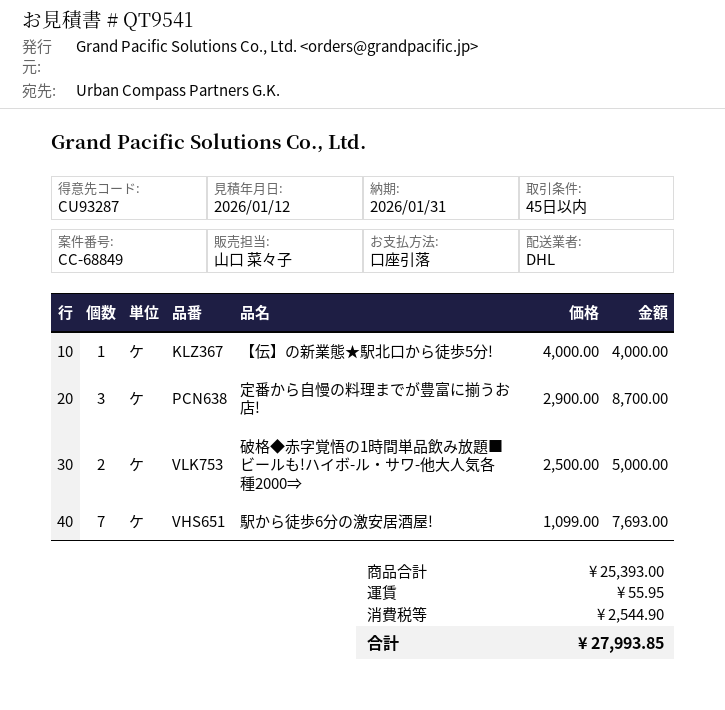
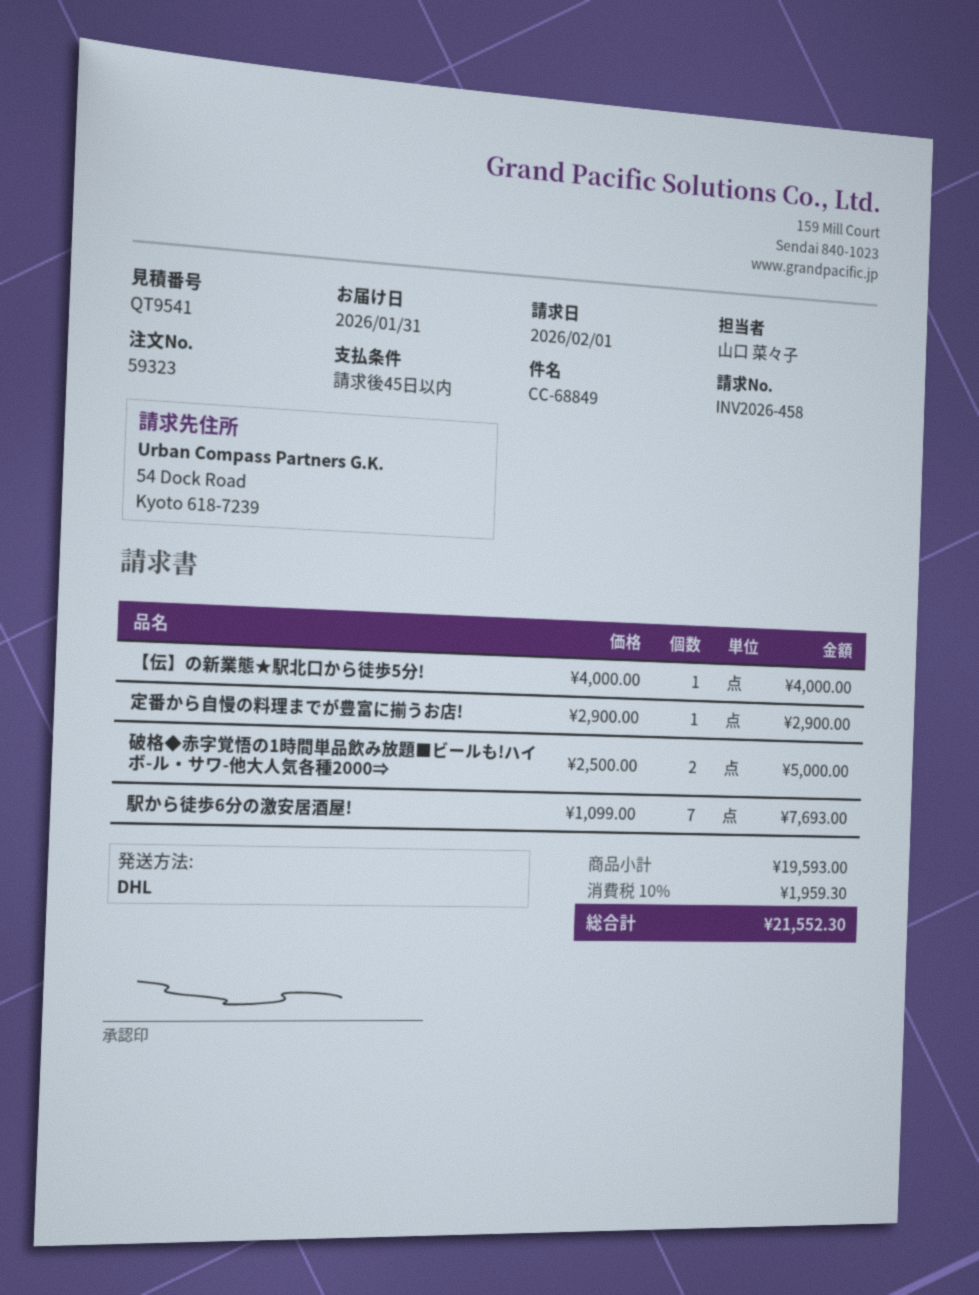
定番から自慢の料理までが豊富に揃うお店!: 3 x 2900.00 = 8700.00 -> 1 x 2900.00 = 2900.00
subtotal: 25393.00 -> 19593.00
shipping: 55.95 -> none
tax: 2544.90 -> 1959.30
total: 27993.85 -> 21552.30

